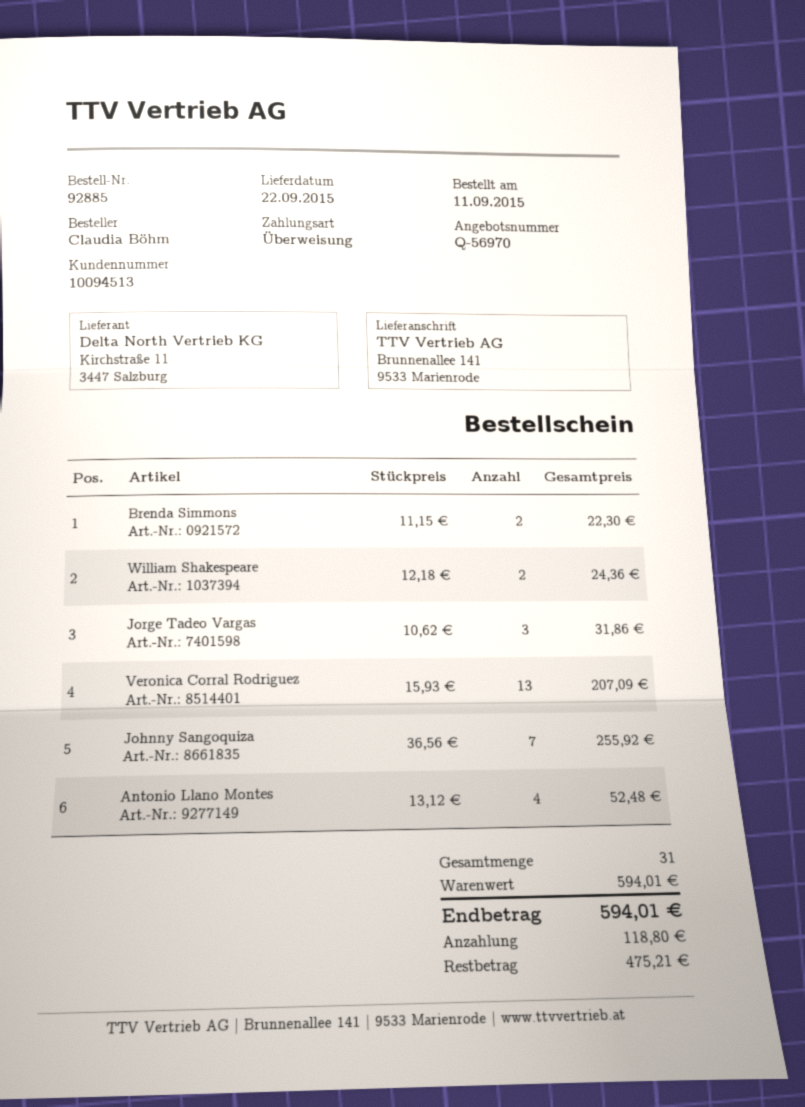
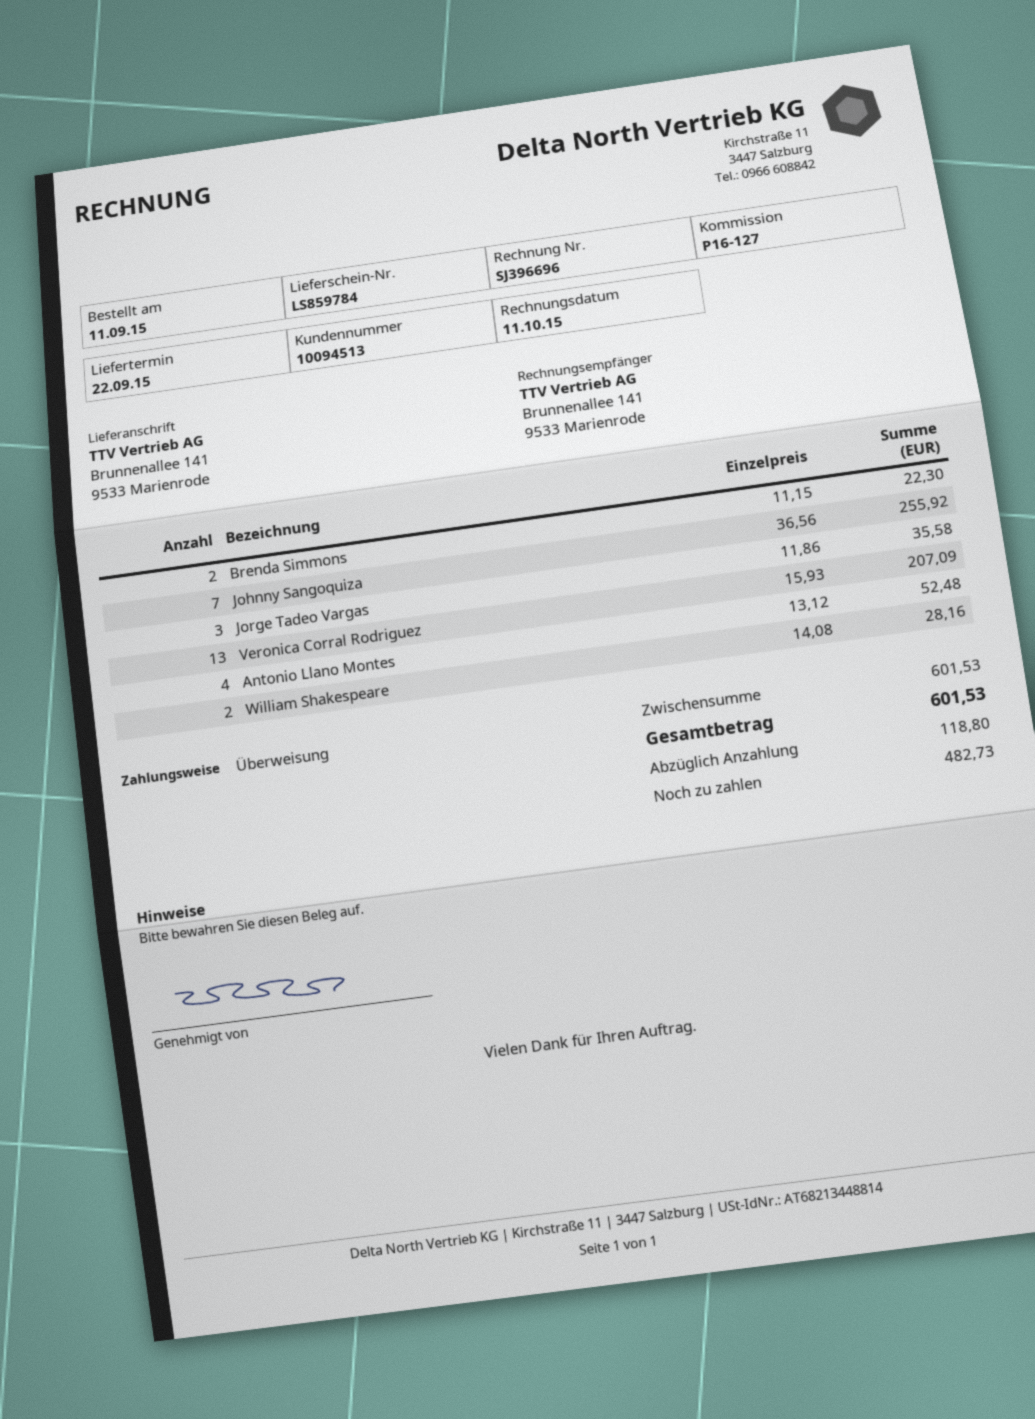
William Shakespeare: 2 x 12.18 = 24.36 -> 2 x 14.08 = 28.16
Jorge Tadeo Vargas: 3 x 10.62 = 31.86 -> 3 x 11.86 = 35.58
subtotal: 594.01 -> 601.53
total: 594.01 -> 601.53
balance: 475.21 -> 482.73

